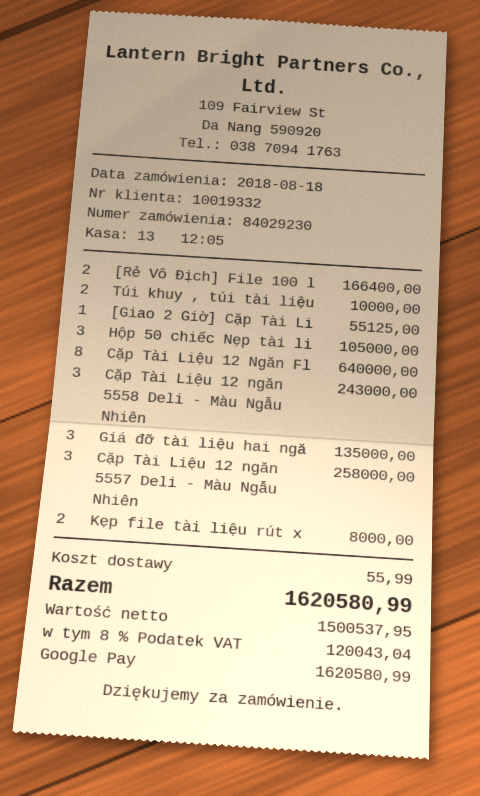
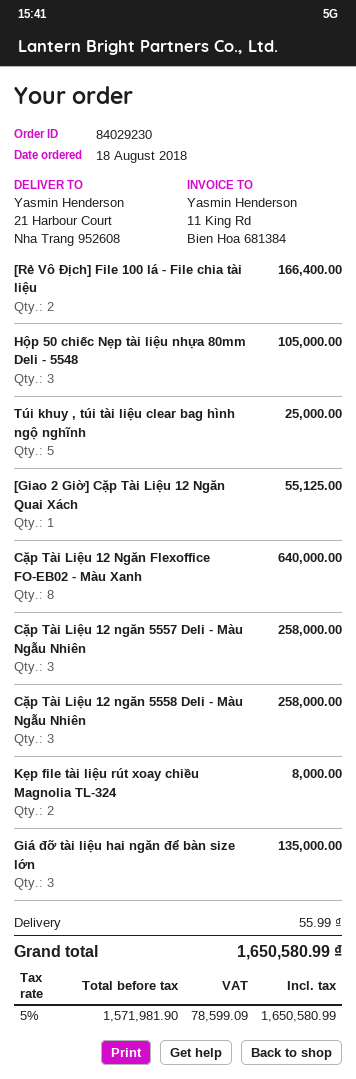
Túi khuy , túi tài liệu: 2 for 10000.00 -> 5 for 25000.00
Cặp Tài Liệu 12 ngăn 5558 Deli - Màu Ngẫu Nhiên: 3 for 243000.00 -> 3 for 258000.00
net: 1500537.95 -> 1571981.90
tax: 8% = 120043.04 -> 5% = 78599.09
total: 1620580.99 -> 1650580.99

